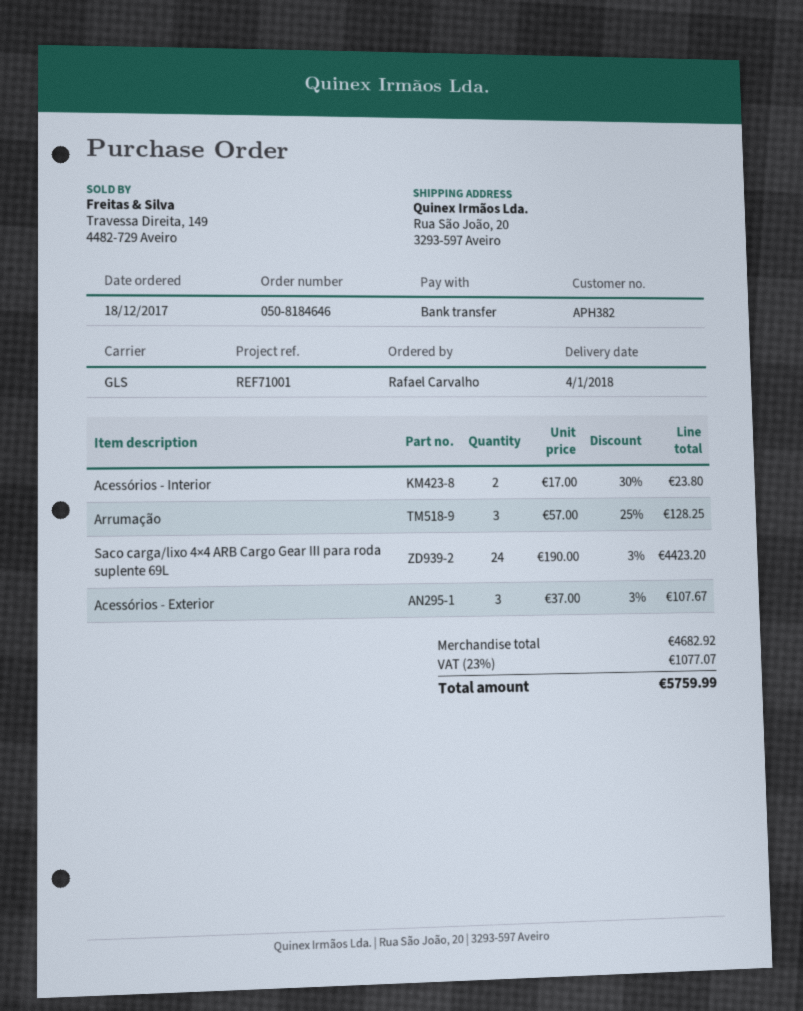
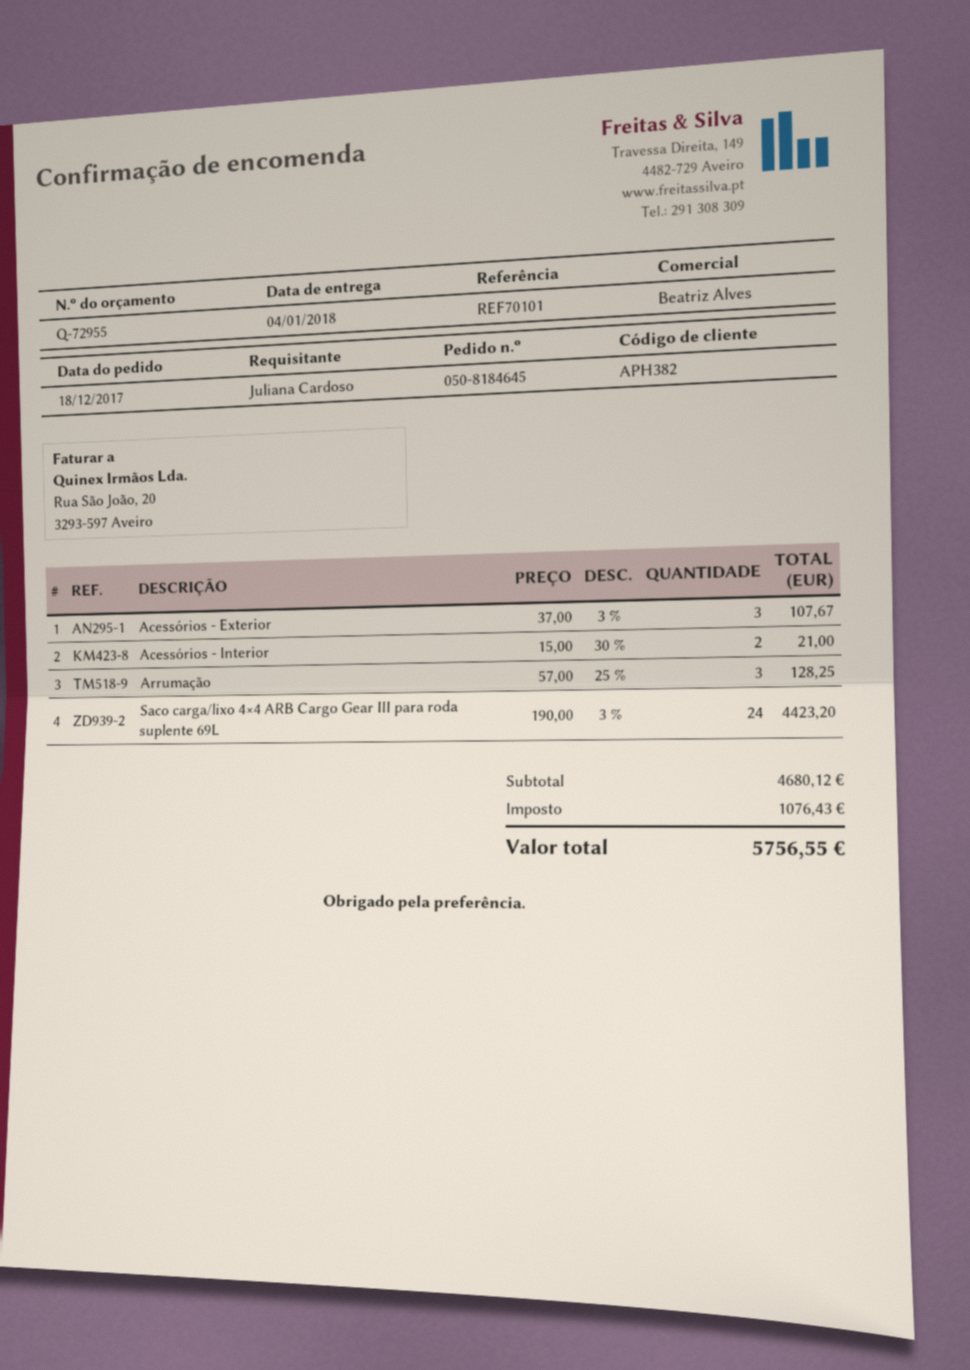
order number: 050-8184646 -> 050-8184645
reference: REF71001 -> REF70101
ordered by: Rafael Carvalho -> Juliana Cardoso
Acessórios - Interior: 2 x 17.00 - 30% = 23.80 -> 2 x 15.00 - 30% = 21.00
subtotal: 4682.92 -> 4680.12
tax: 1077.07 -> 1076.43
total: 5759.99 -> 5756.55

